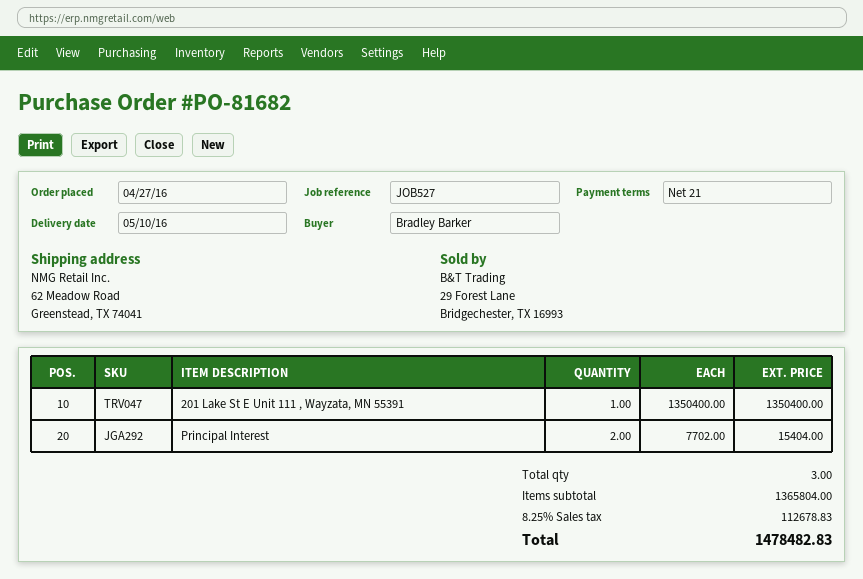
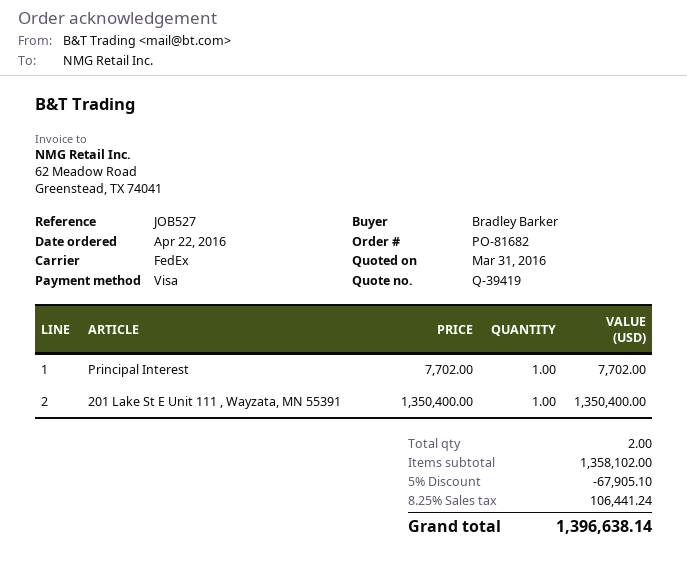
order date: 2016-04-27 -> 2016-04-22
Principal Interest: 2 x 7702.00 = 15404.00 -> 1 x 7702.00 = 7702.00
total quantity: 3 -> 2
subtotal: 1365804.00 -> 1358102.00
discount: none -> 5% = 67905.10
tax: 8.25% = 112678.83 -> 8.25% = 106441.24
total: 1478482.83 -> 1396638.14

